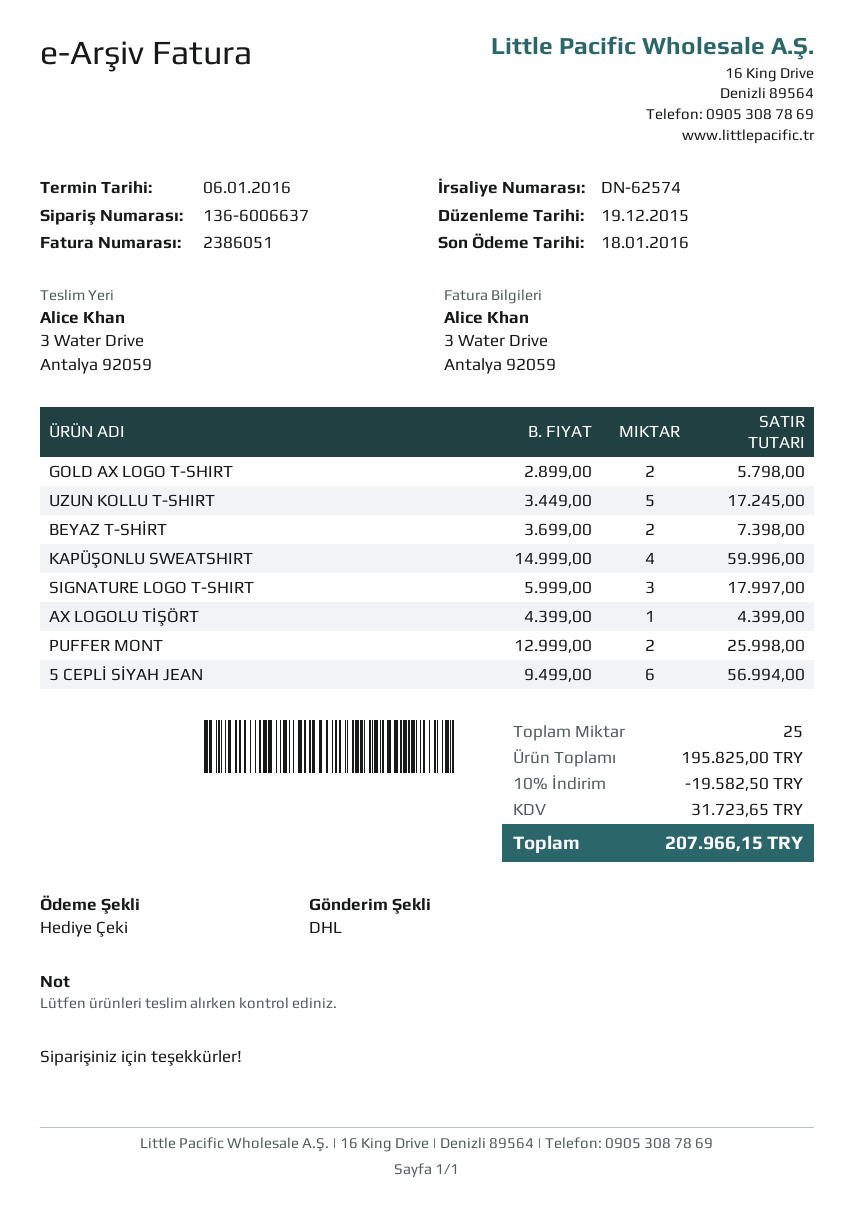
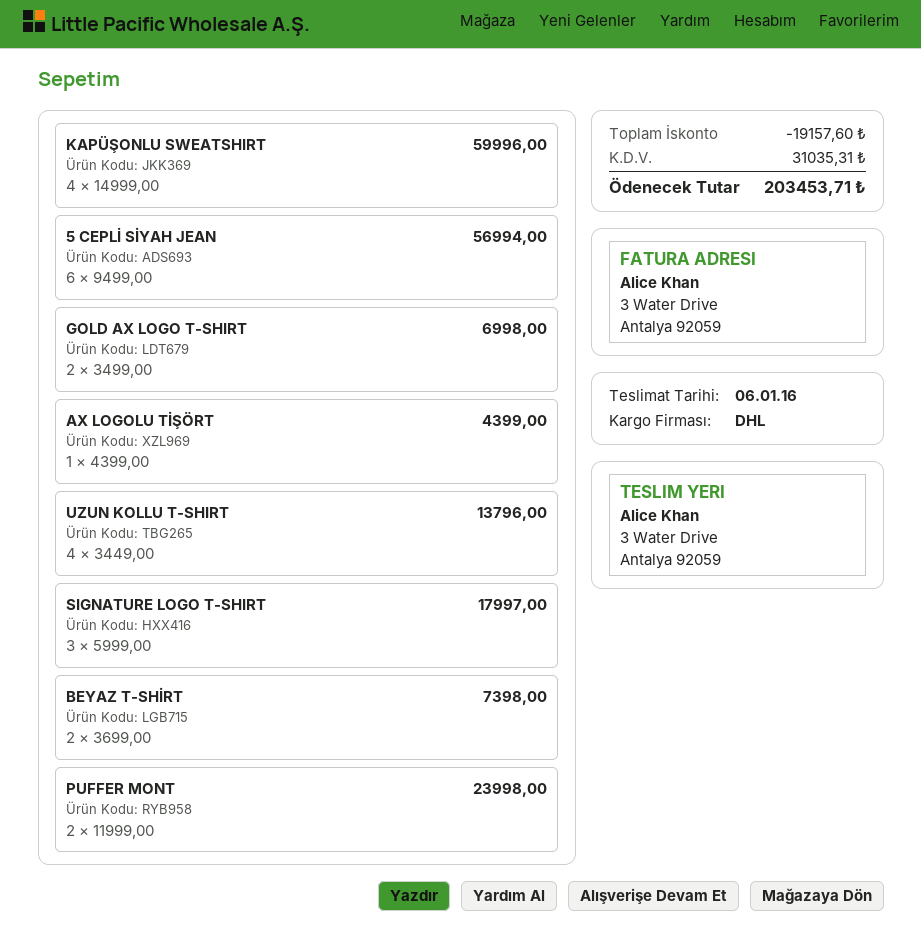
GOLD AX LOGO T-SHIRT: 2 x 2899.00 = 5798.00 -> 2 x 3499.00 = 6998.00
UZUN KOLLU T-SHIRT: 5 x 3449.00 = 17245.00 -> 4 x 3449.00 = 13796.00
PUFFER MONT: 2 x 12999.00 = 25998.00 -> 2 x 11999.00 = 23998.00
discount: 19582.50 -> 19157.60
tax: 31723.65 -> 31035.31
total: 207966.15 -> 203453.71

